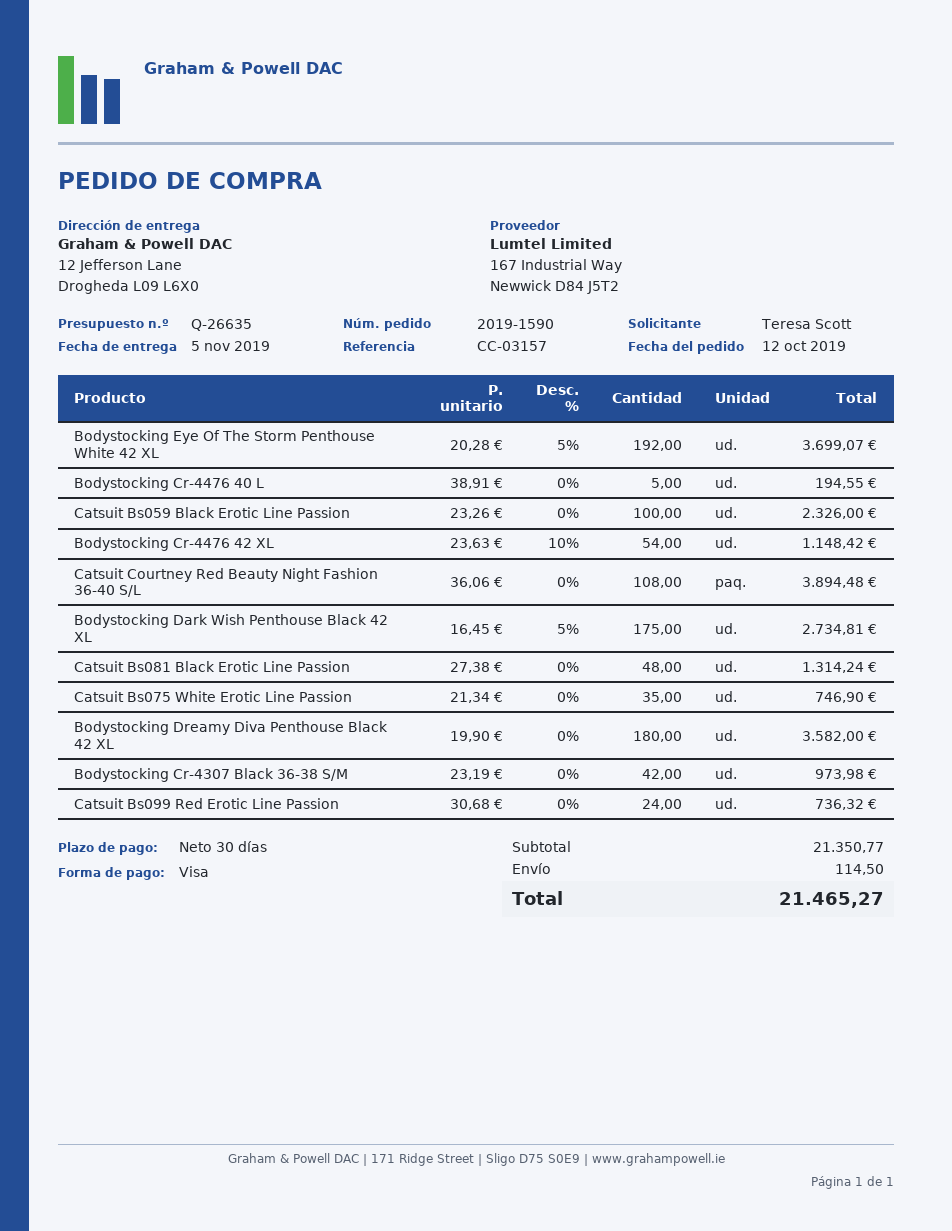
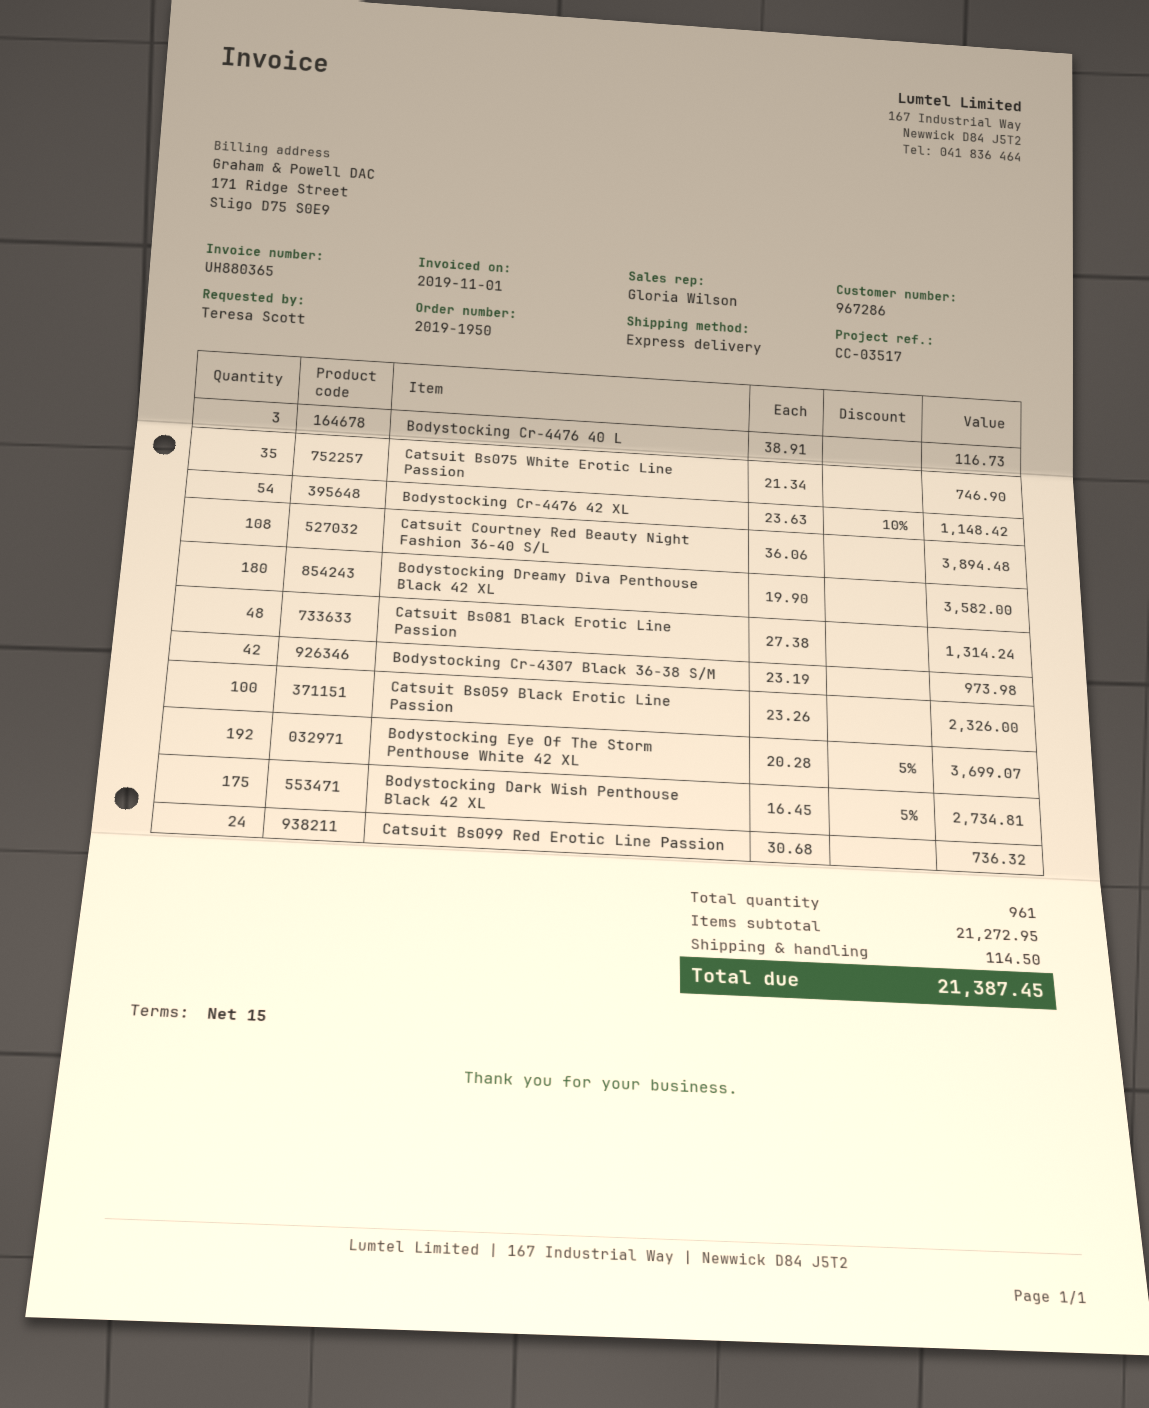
order number: 2019-1590 -> 2019-1950
payment terms: 30 days -> 15 days
reference: CC-03157 -> CC-03517
Bodystocking Cr-4476 40 L: 5 x 38.91 = 194.55 -> 3 x 38.91 = 116.73
subtotal: 21350.77 -> 21272.95
total: 21465.27 -> 21387.45

